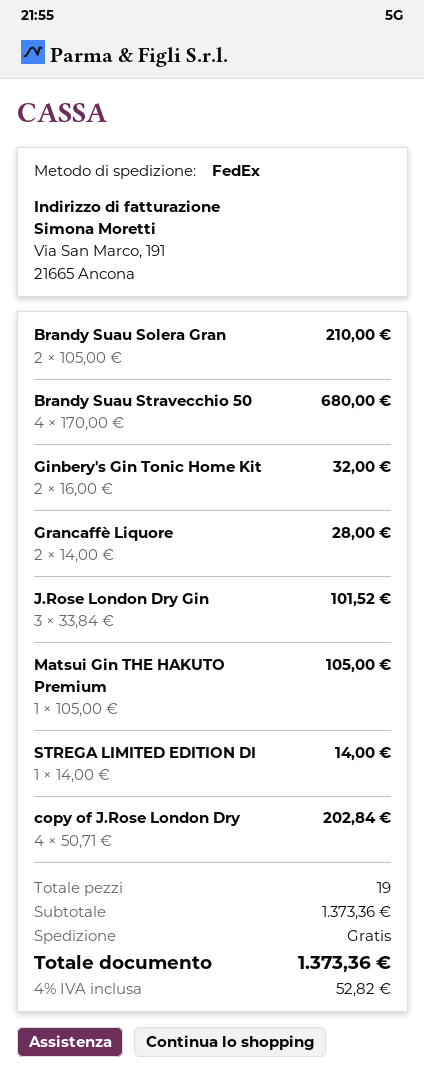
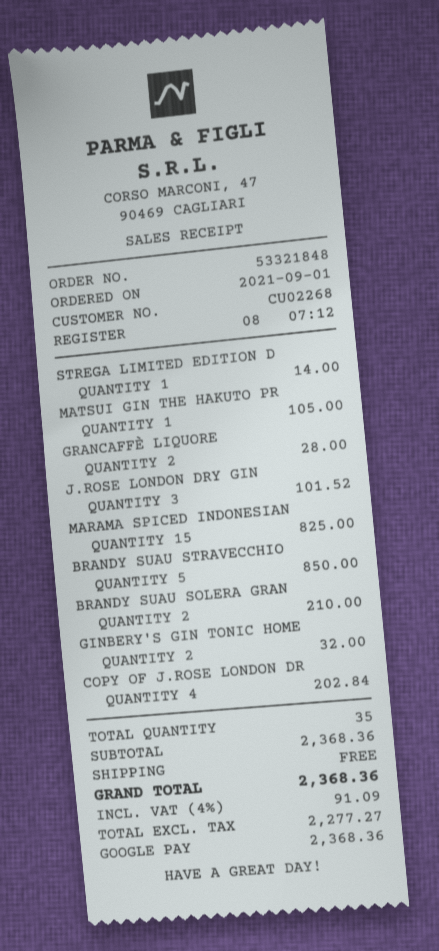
Brandy Suau Stravecchio 50: 4 for 680.00 -> 5 for 850.00
MARAMA SPICED INDONESIAN: none -> 15 for 825.00
total quantity: 19 -> 35
subtotal: 1373.36 -> 2368.36
tax: 4% = 52.82 -> 4% = 91.09
total: 1373.36 -> 2368.36

